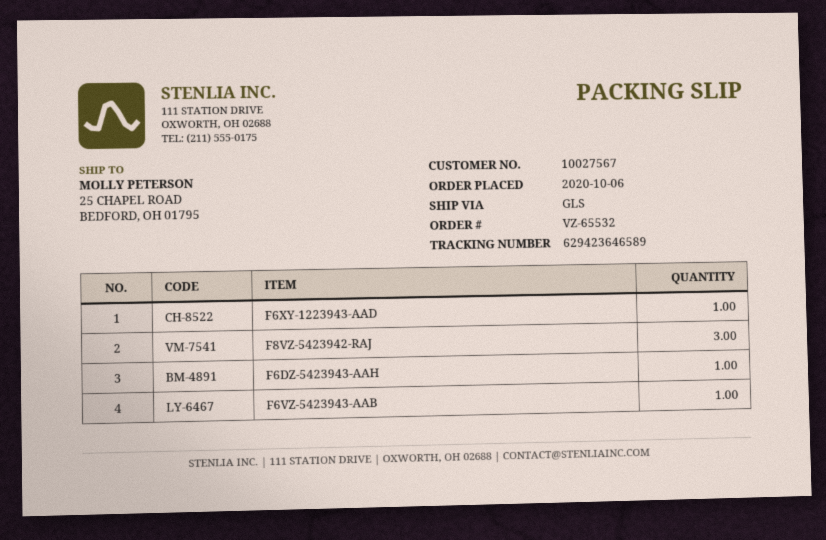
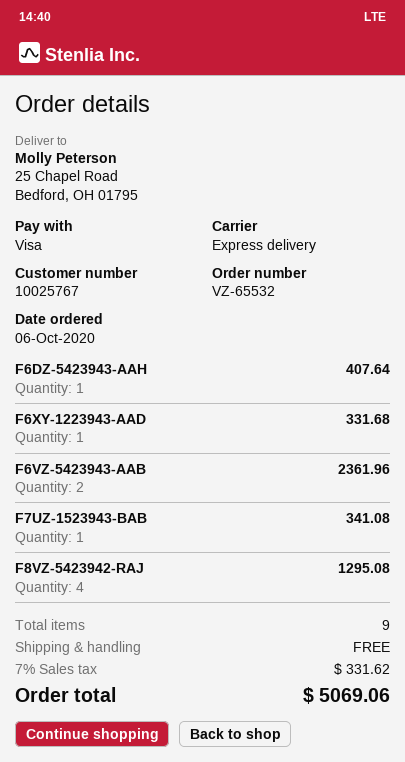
customer number: 10027567 -> 10025767
shipping method: GLS -> express
F8VZ-5423942-RAJ: 3 -> 4
F6VZ-5423943-AAB: 1 -> 2
F7UZ-1523943-BAB: none -> 1

